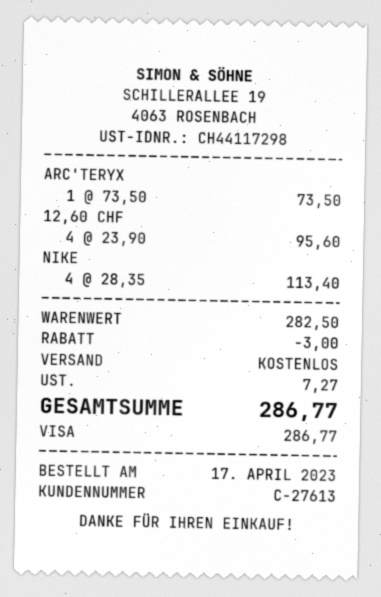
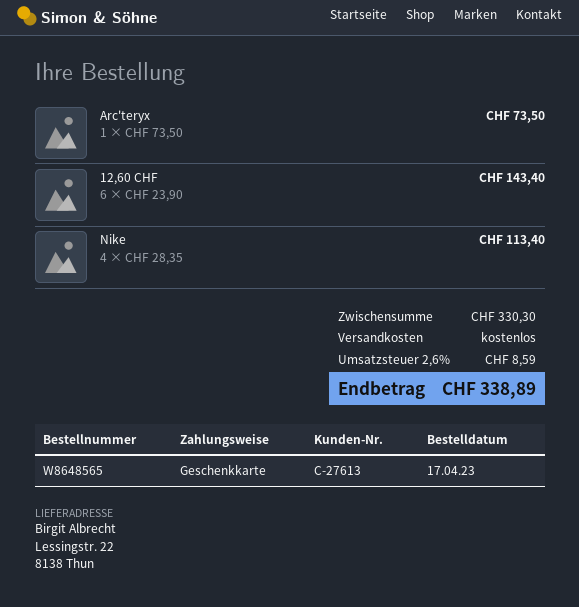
payment method: Visa -> gift card
12,60 CHF: 4 x 23.90 = 95.60 -> 6 x 23.90 = 143.40
subtotal: 282.50 -> 330.30
discount: 3.00 -> none
tax: 7.27 -> 8.59
total: 286.77 -> 338.89

